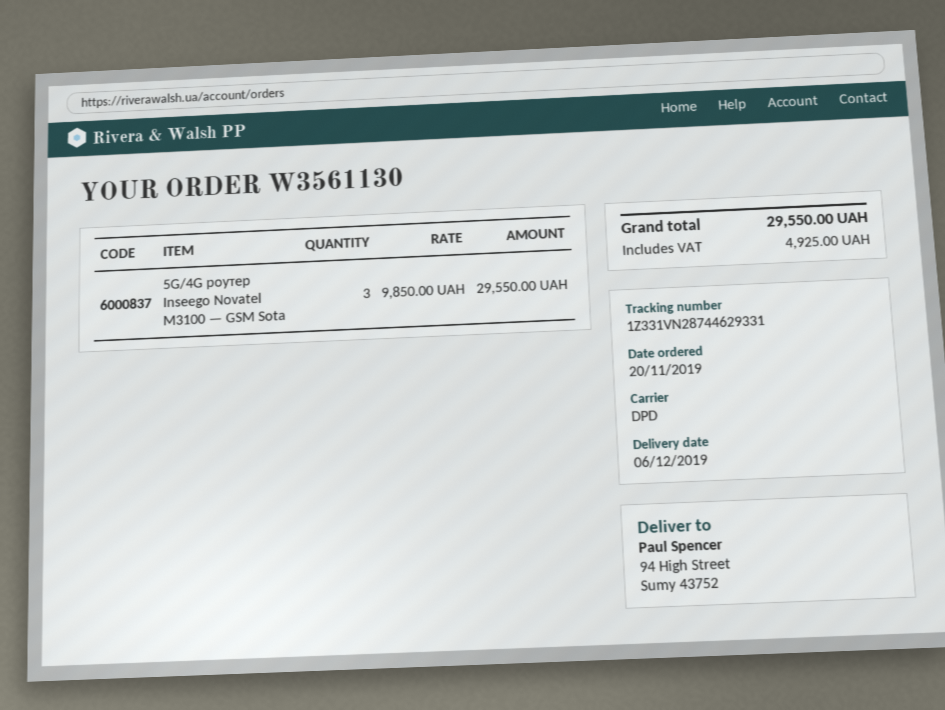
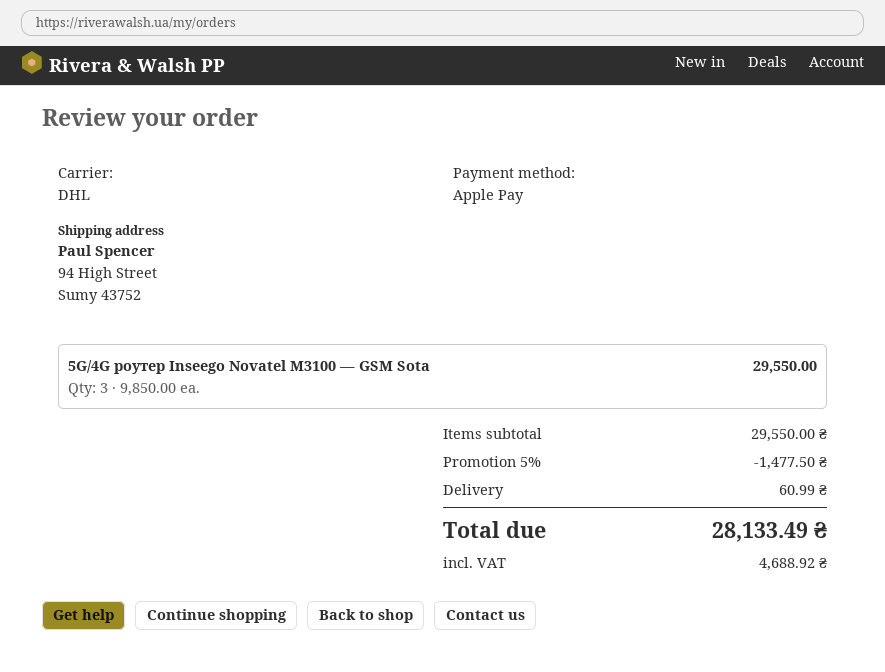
shipping method: DPD -> DHL
discount: none -> 5% = 1477.50
shipping: none -> 60.99
tax: 4925.00 -> 4688.92
total: 29550.00 -> 28133.49

